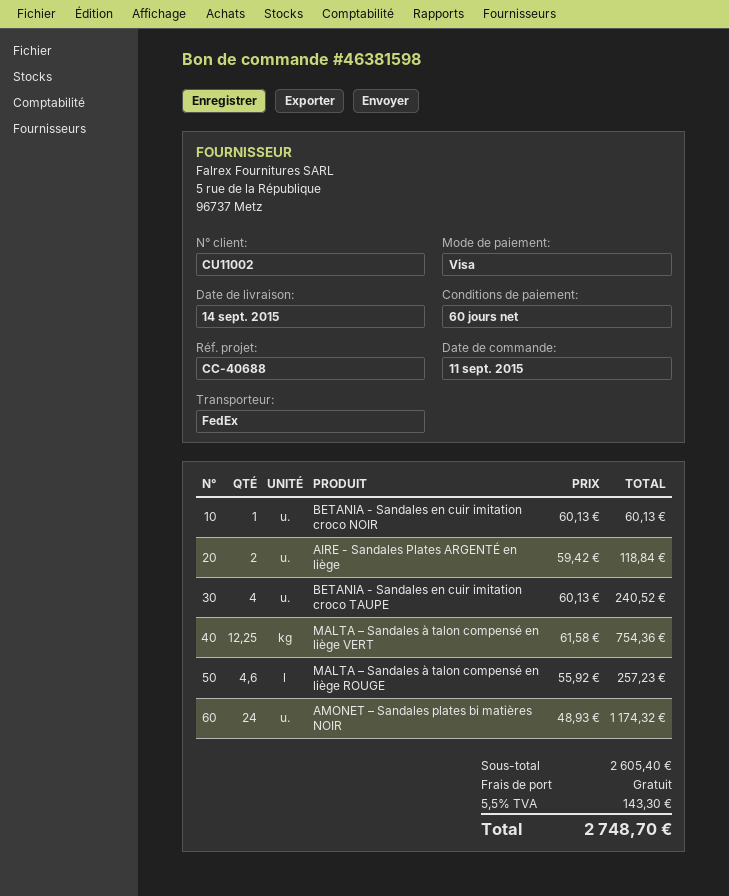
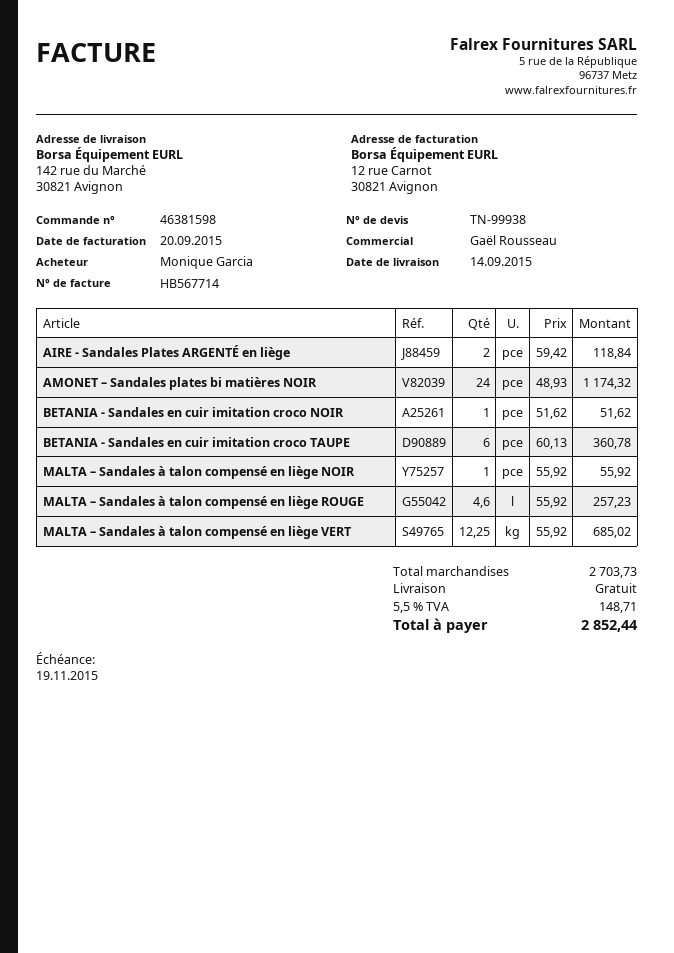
BETANIA - Sandales en cuir imitation croco NOIR: 1 x 60.13 = 60.13 -> 1 x 51.62 = 51.62
BETANIA - Sandales en cuir imitation croco TAUPE: 4 x 60.13 = 240.52 -> 6 x 60.13 = 360.78
MALTA – Sandales à talon compensé en liège VERT: 12.25 x 61.58 = 754.36 -> 12.25 x 55.92 = 685.02
MALTA – Sandales à talon compensé en liège NOIR: none -> 1 x 55.92 = 55.92
subtotal: 2605.40 -> 2703.73
tax: 5.5% = 143.30 -> 5.5% = 148.71
total: 2748.70 -> 2852.44

